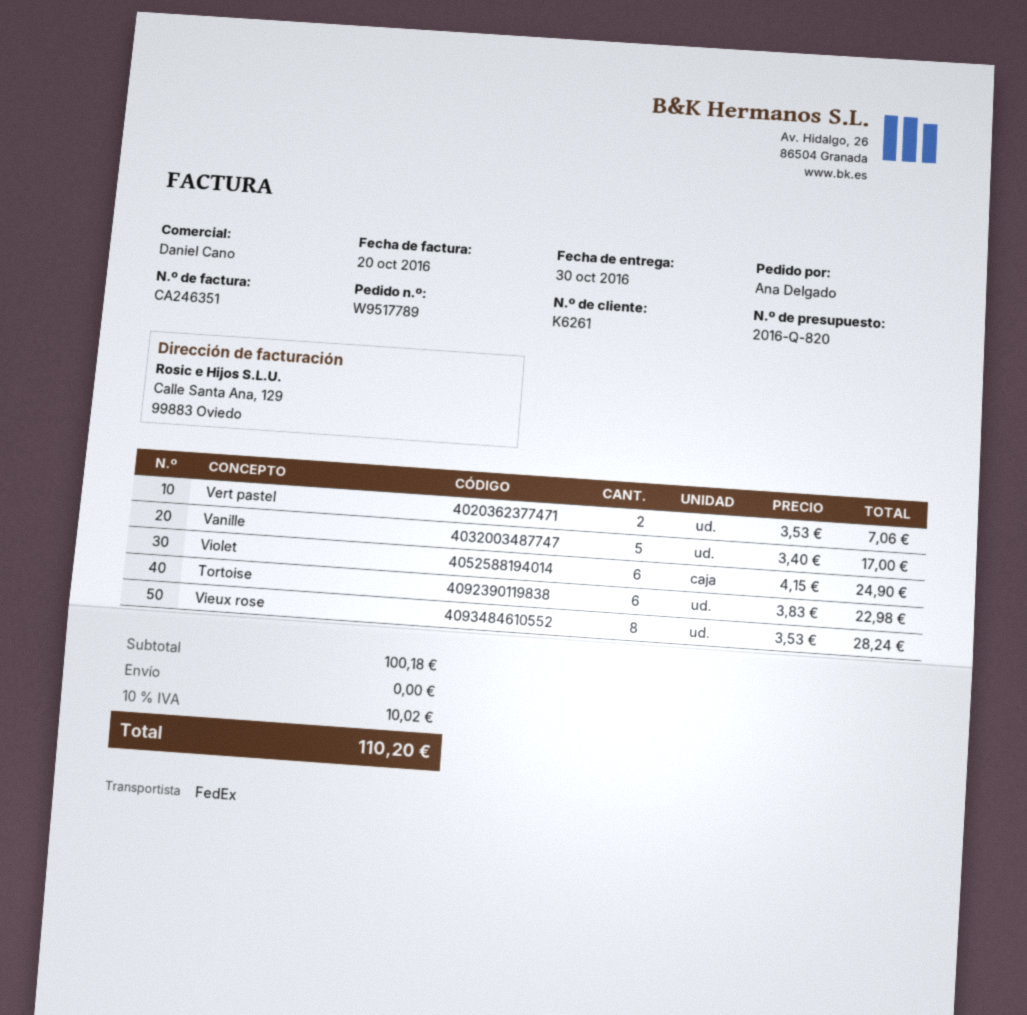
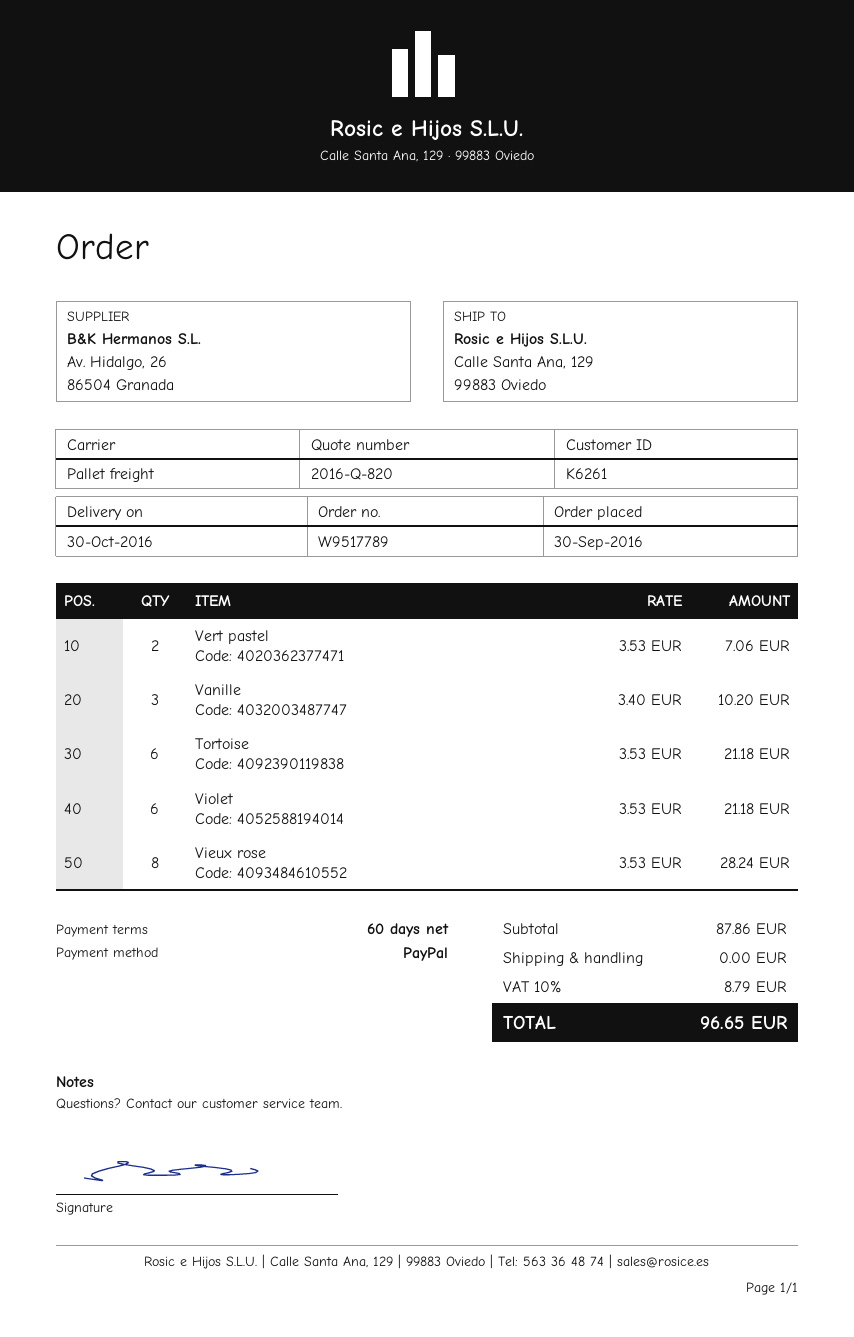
shipping method: FedEx -> pallet freight
Vanille: 5 x 3.40 = 17.00 -> 3 x 3.40 = 10.20
Violet: 6 x 4.15 = 24.90 -> 6 x 3.53 = 21.18
Tortoise: 6 x 3.83 = 22.98 -> 6 x 3.53 = 21.18
subtotal: 100.18 -> 87.86
tax: 10% = 10.02 -> 10% = 8.79
total: 110.20 -> 96.65

